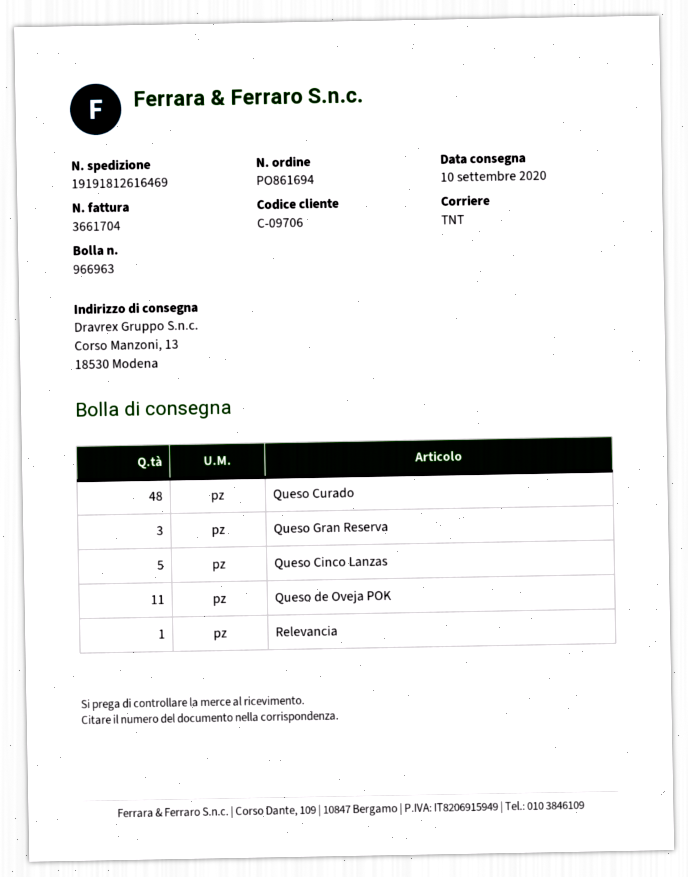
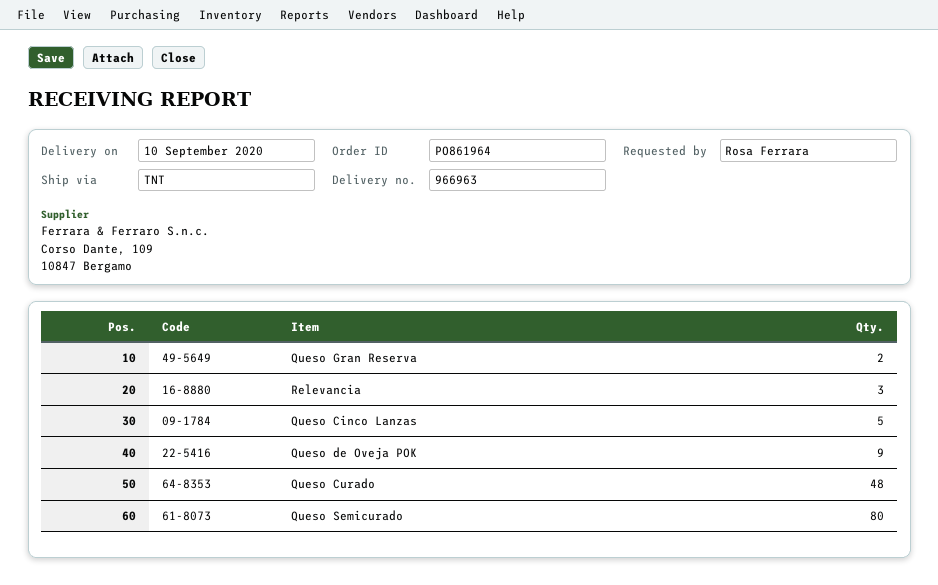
order number: PO861694 -> PO861964
Queso Gran Reserva: 3 -> 2
Queso de Oveja POK: 11 -> 9
Relevancia: 1 -> 3
Queso Semicurado: none -> 80

